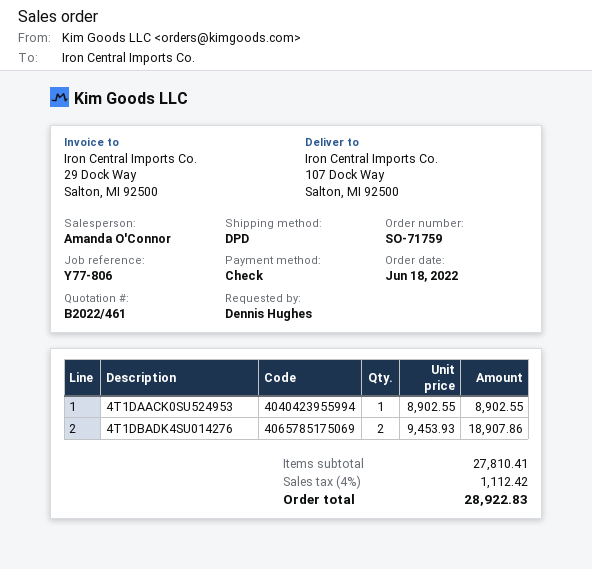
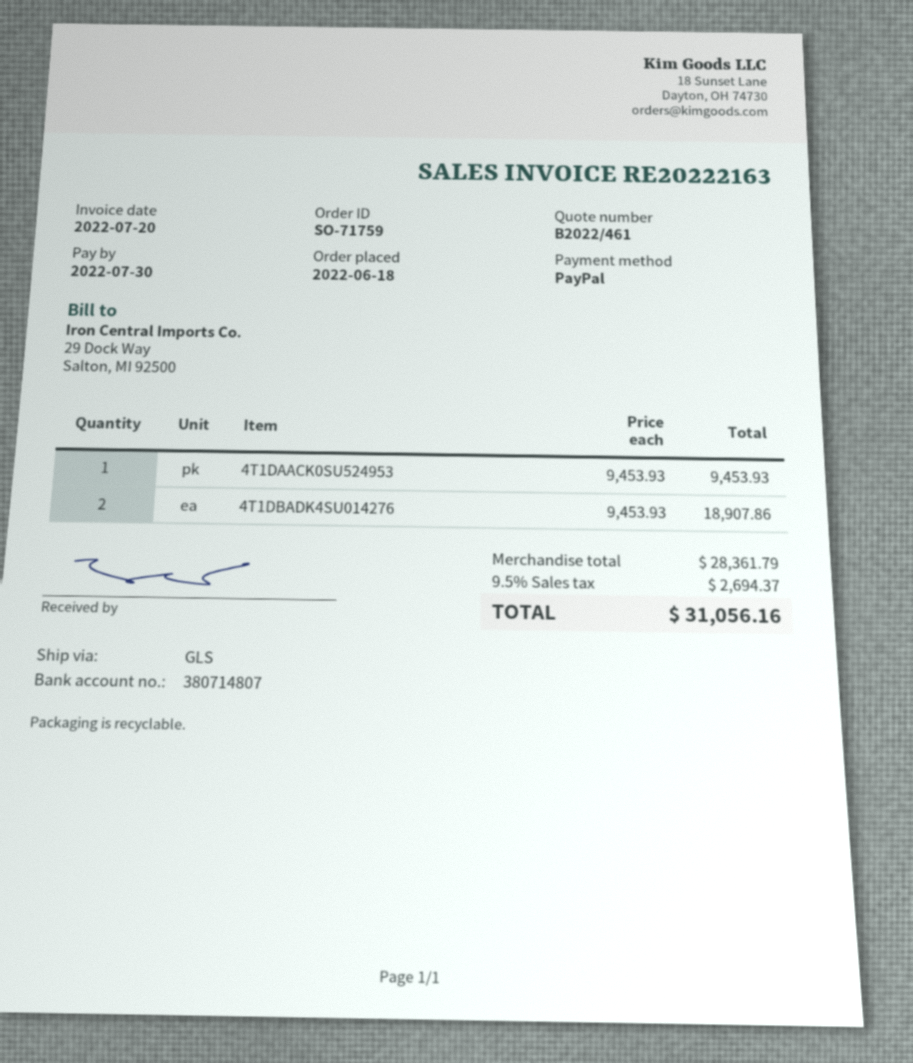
payment method: cheque -> PayPal
shipping method: DPD -> GLS
4T1DAACK0SU524953: 1 x 8902.55 = 8902.55 -> 1 x 9453.93 = 9453.93
subtotal: 27810.41 -> 28361.79
tax: 4% = 1112.42 -> 9.5% = 2694.37
total: 28922.83 -> 31056.16

